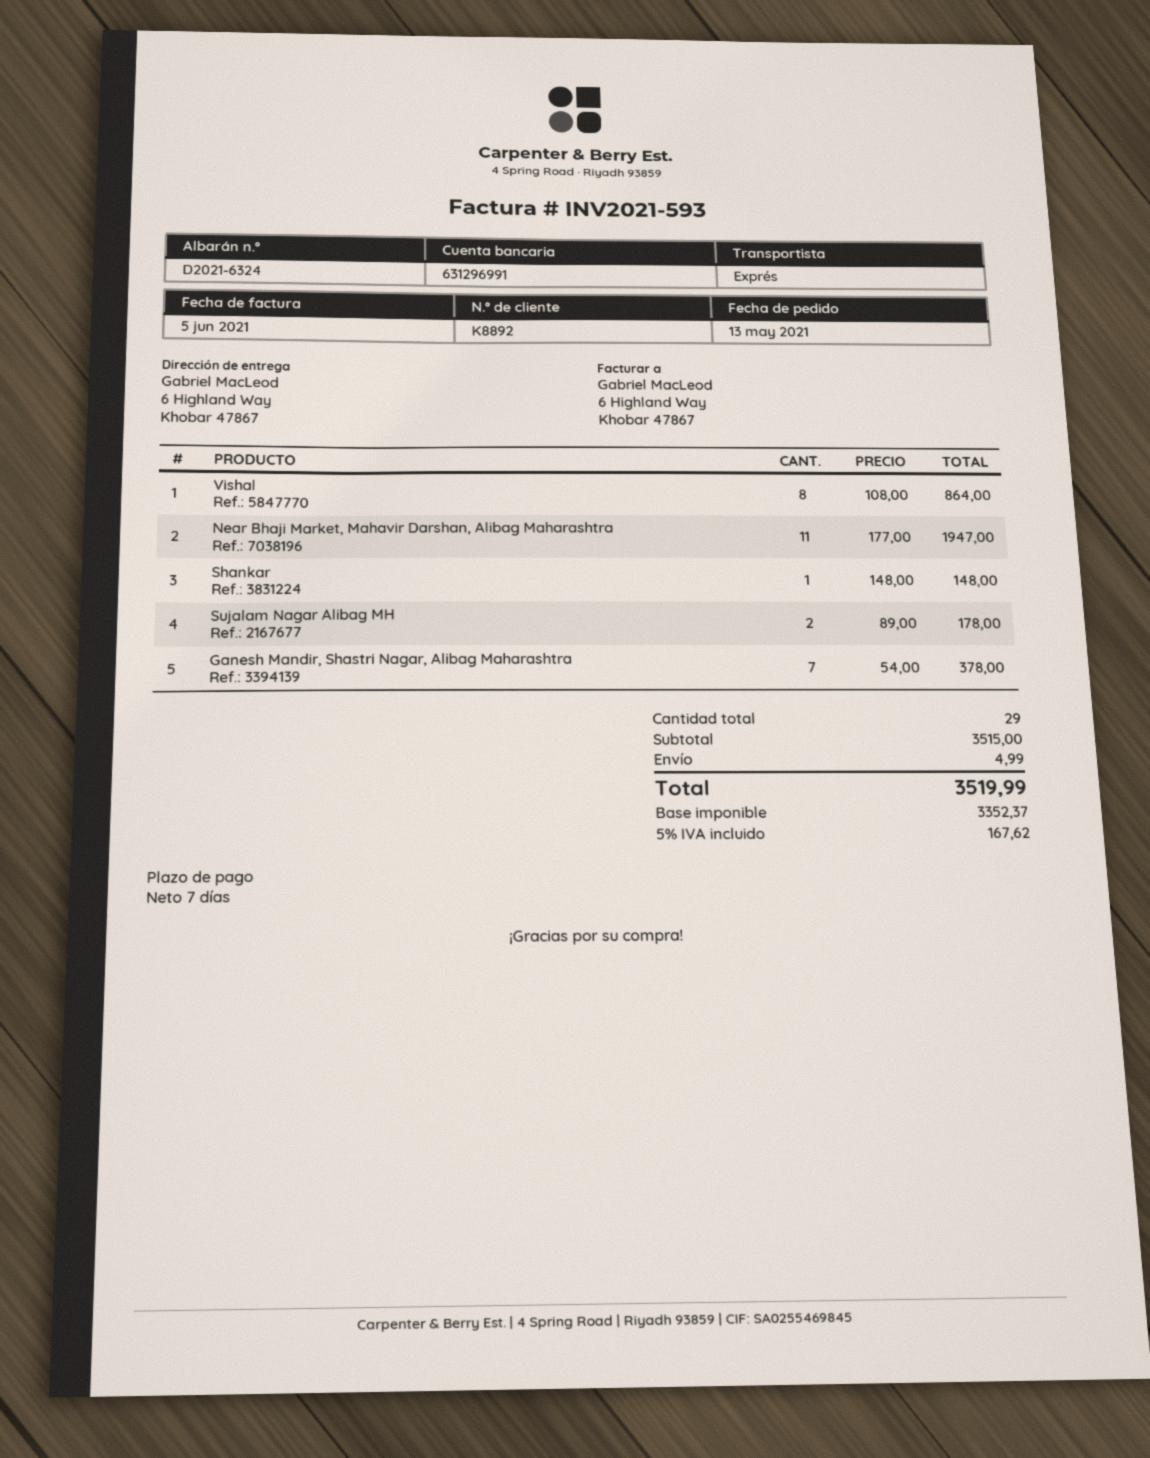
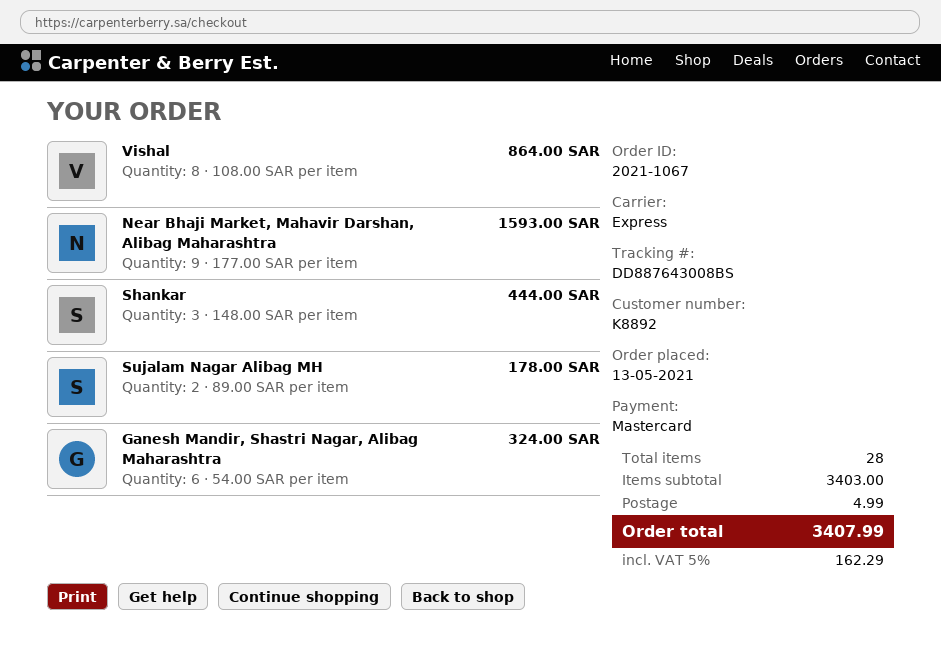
Near Bhaji Market, Mahavir Darshan, Alibag Maharashtra: 11 x 177.00 = 1947.00 -> 9 x 177.00 = 1593.00
Shankar: 1 x 148.00 = 148.00 -> 3 x 148.00 = 444.00
Ganesh Mandir, Shastri Nagar, Alibag Maharashtra: 7 x 54.00 = 378.00 -> 6 x 54.00 = 324.00
total quantity: 29 -> 28
subtotal: 3515.00 -> 3403.00
tax: 5% = 167.62 -> 5% = 162.29
total: 3519.99 -> 3407.99

